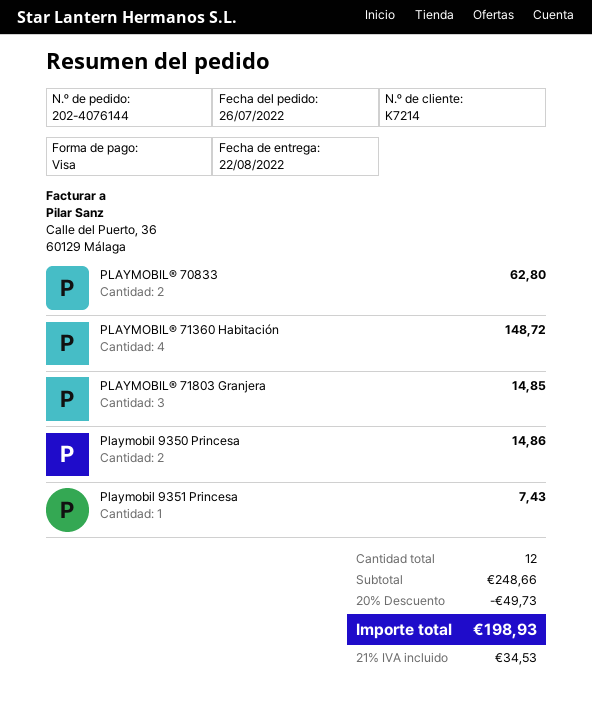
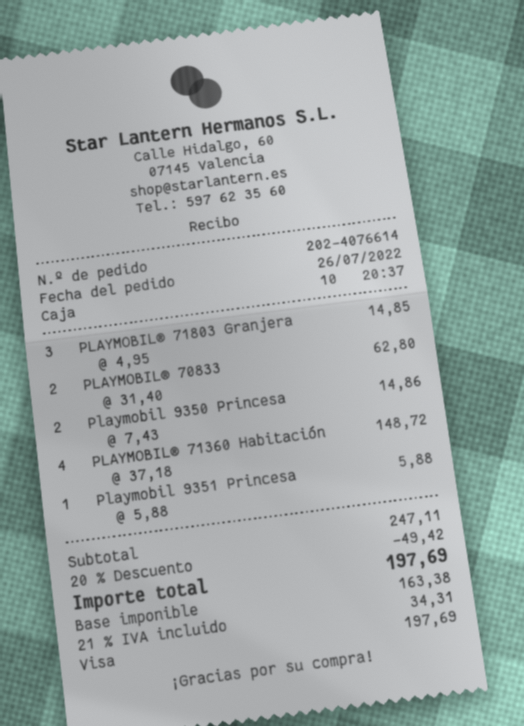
order number: 202-4076144 -> 202-4076614
Playmobil 9351 Princesa: 1 for 7.43 -> 1 for 5.88
subtotal: 248.66 -> 247.11
discount: 20% = 49.73 -> 20% = 49.42
tax: 21% = 34.53 -> 21% = 34.31
total: 198.93 -> 197.69

